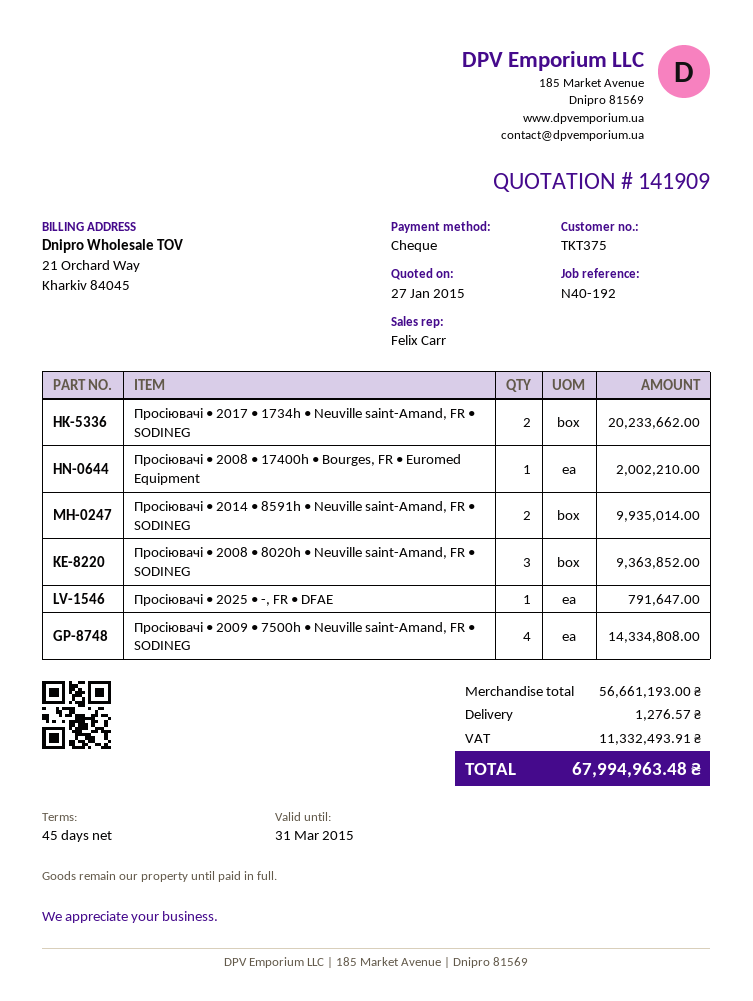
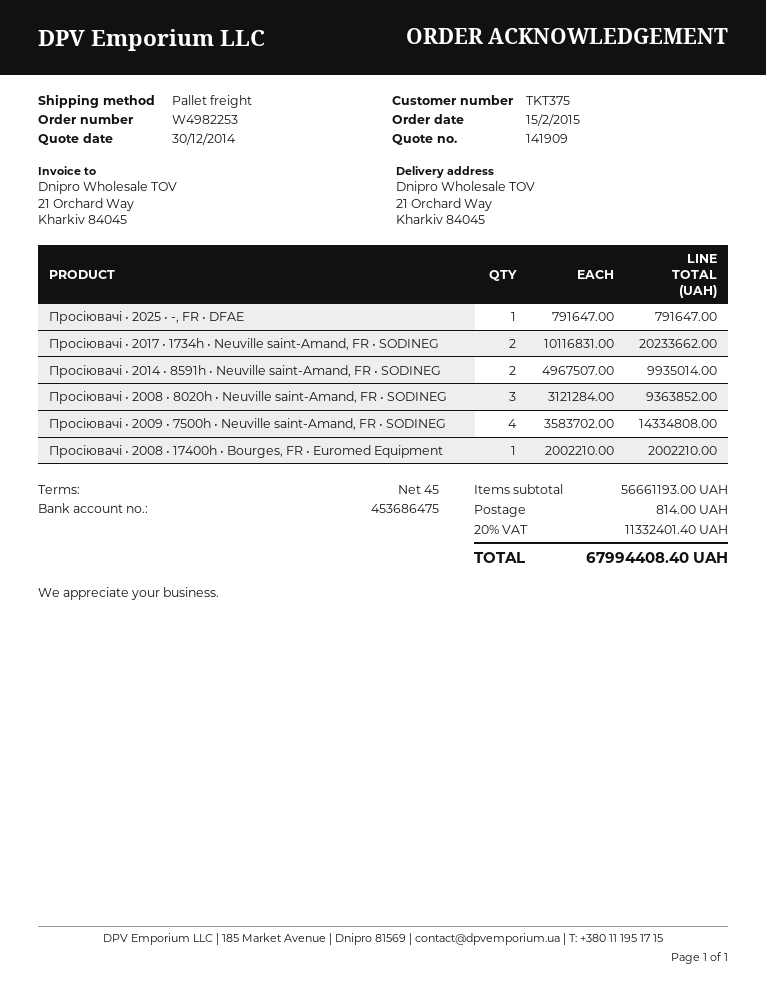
quote date: 2015-01-27 -> 2014-12-30
shipping: 1276.57 -> 814.00
tax: 11332493.91 -> 11332401.40
total: 67994963.48 -> 67994408.40

